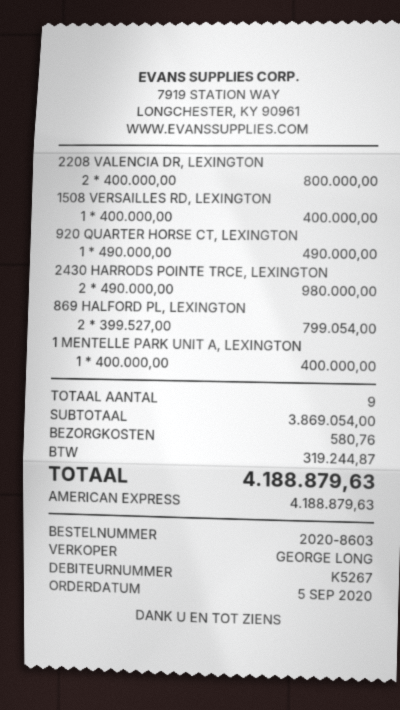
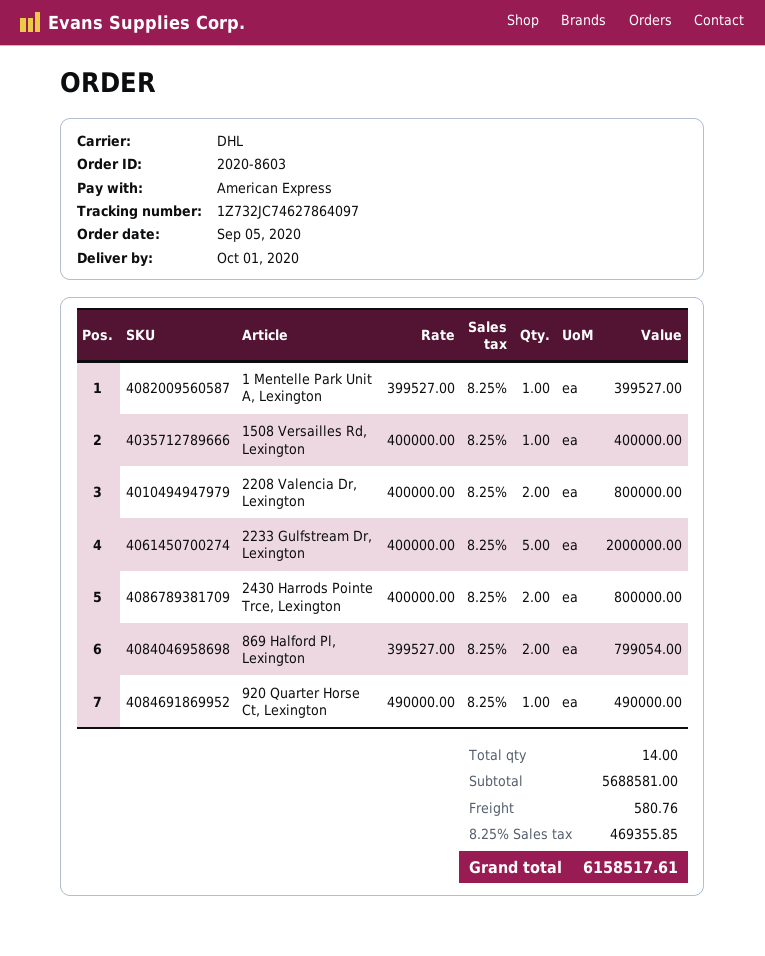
2430 HARRODS POINTE TRCE, LEXINGTON: 2 x 490000.00 = 980000.00 -> 2 x 400000.00 = 800000.00
1 MENTELLE PARK UNIT A, LEXINGTON: 1 x 400000.00 = 400000.00 -> 1 x 399527.00 = 399527.00
2233 Gulfstream Dr, Lexington: none -> 5 x 400000.00 = 2000000.00
total quantity: 9 -> 14
subtotal: 3869054.00 -> 5688581.00
tax: 319244.87 -> 469355.85
total: 4188879.63 -> 6158517.61

